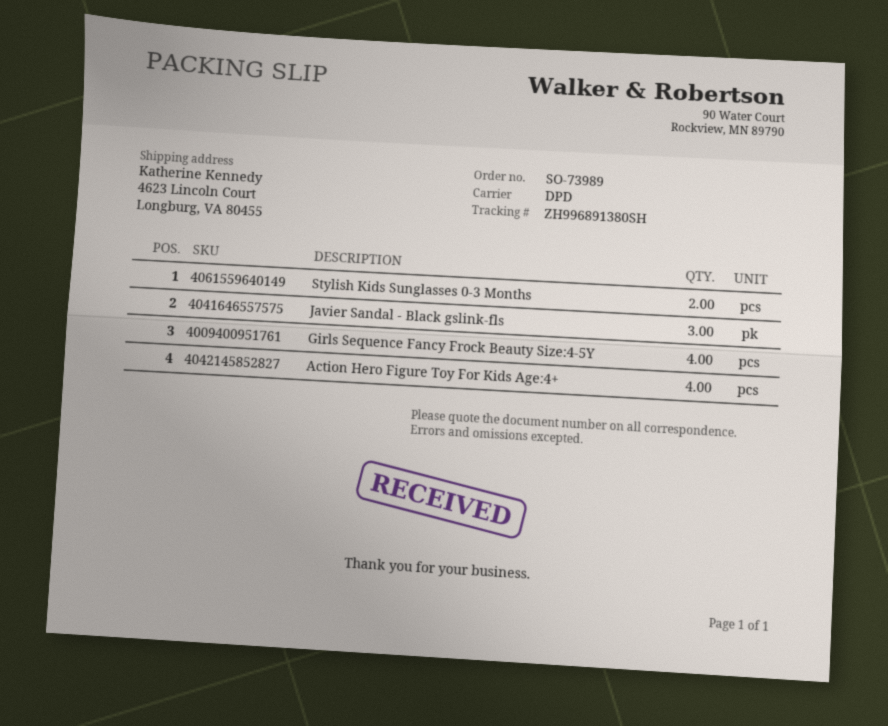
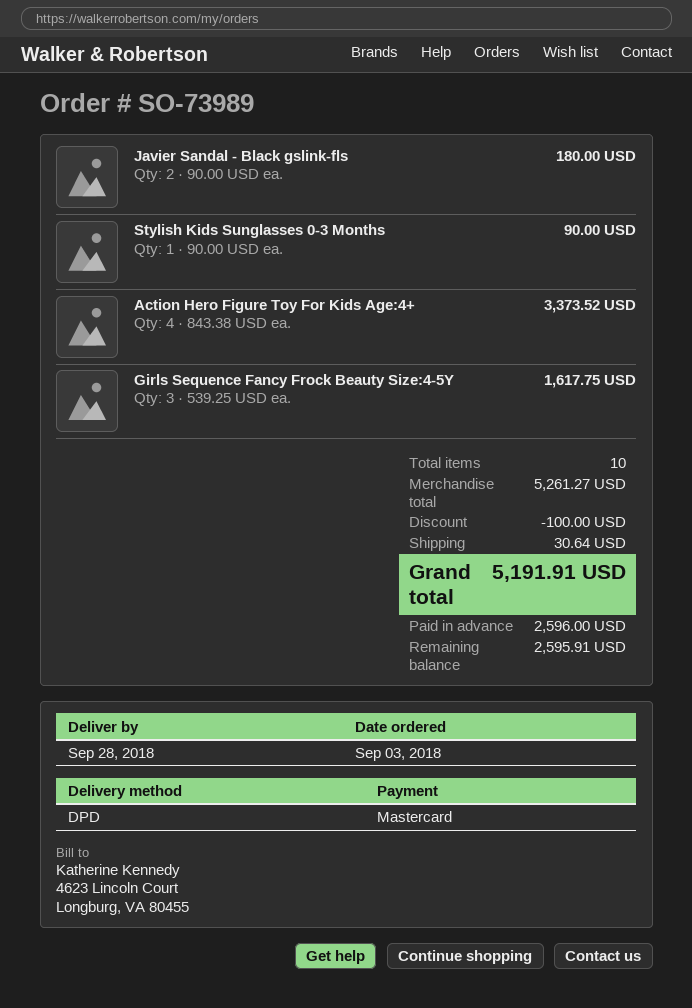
Stylish Kids Sunglasses 0-3 Months: 2 -> 1
Javier Sandal - Black gslink-fls: 3 -> 2
Girls Sequence Fancy Frock Beauty Size:4-5Y: 4 -> 3

